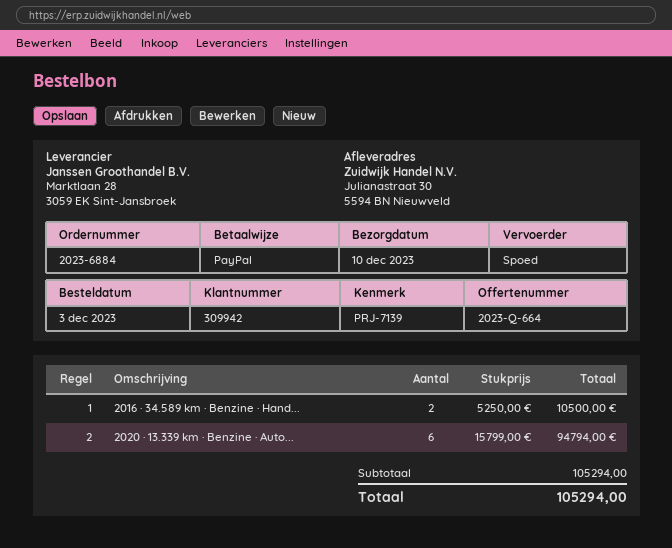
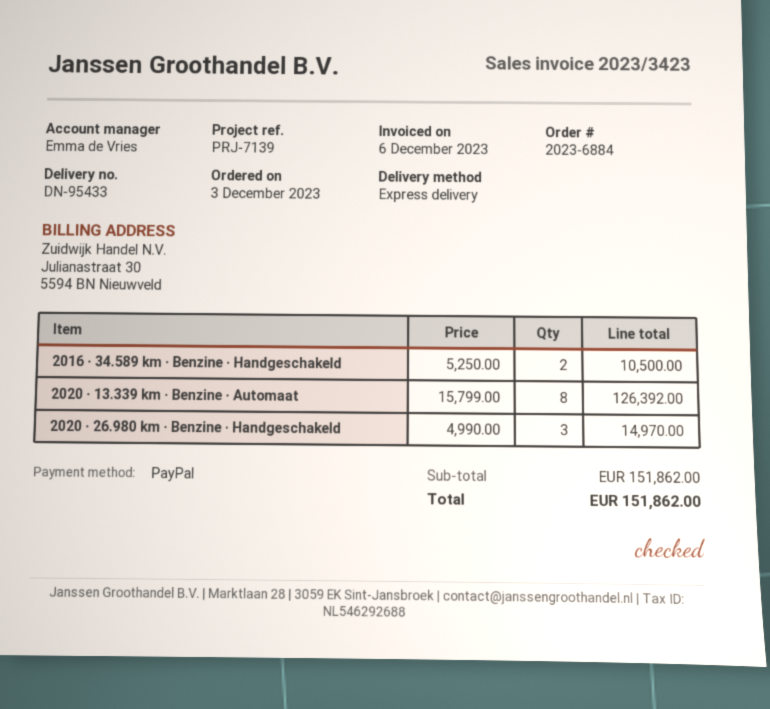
2020 · 13.339 km · Benzine · Auto...: 6 x 15799.00 = 94794.00 -> 8 x 15799.00 = 126392.00
2020 · 26.980 km · Benzine · Handgeschakeld: none -> 3 x 4990.00 = 14970.00
subtotal: 105294.00 -> 151862.00
total: 105294.00 -> 151862.00

